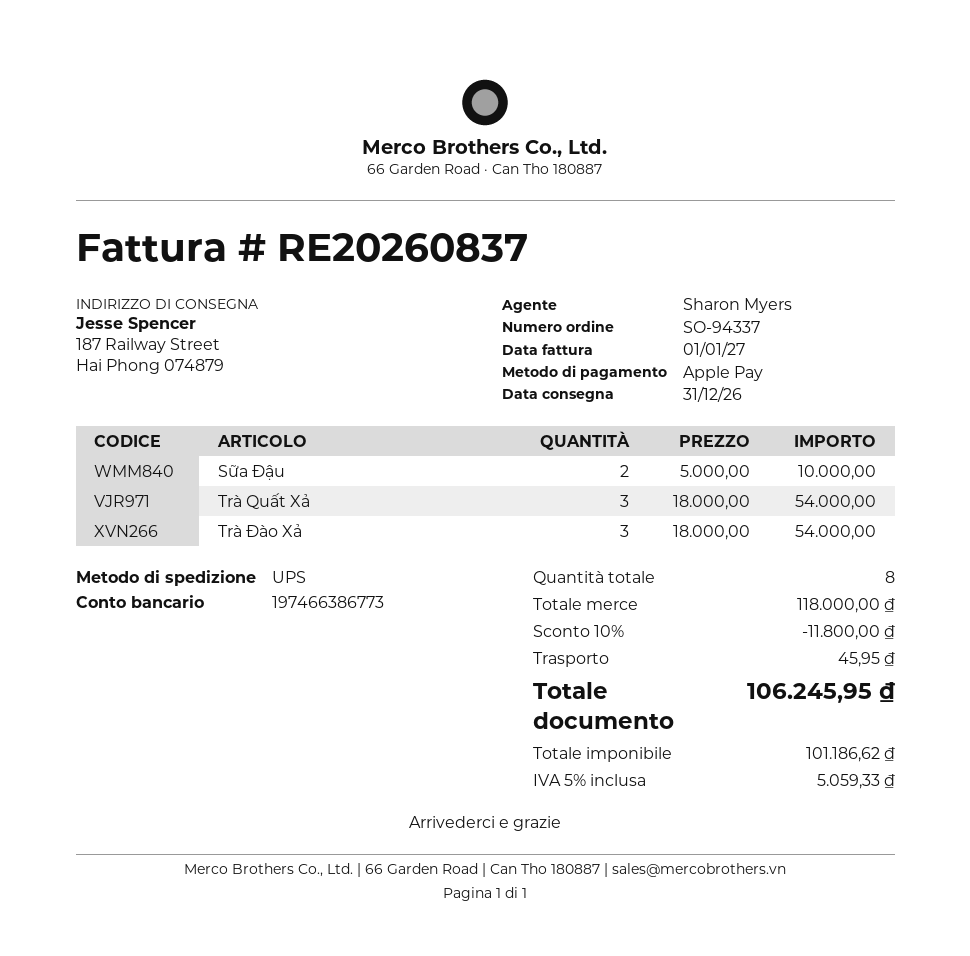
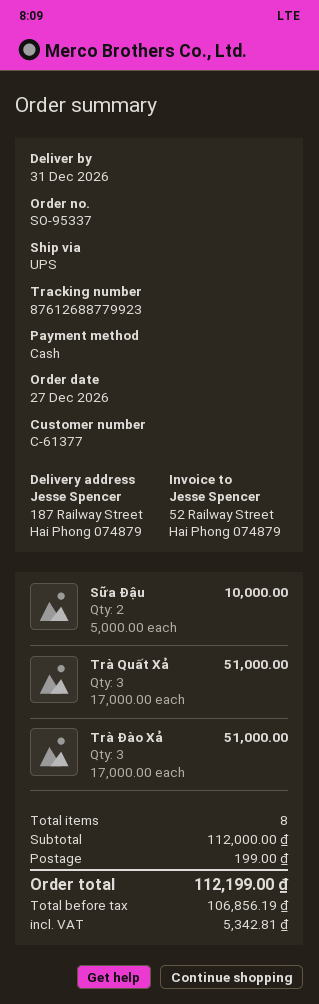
order number: SO-94337 -> SO-95337
payment method: Apple Pay -> cash
Trà Quất Xả: 3 x 18000.00 = 54000.00 -> 3 x 17000.00 = 51000.00
Trà Đào Xả: 3 x 18000.00 = 54000.00 -> 3 x 17000.00 = 51000.00
subtotal: 118000.00 -> 112000.00
discount: 10% = 11800.00 -> none
shipping: 45.95 -> 199.00
net: 101186.62 -> 106856.19
tax: 5059.33 -> 5342.81
total: 106245.95 -> 112199.00

